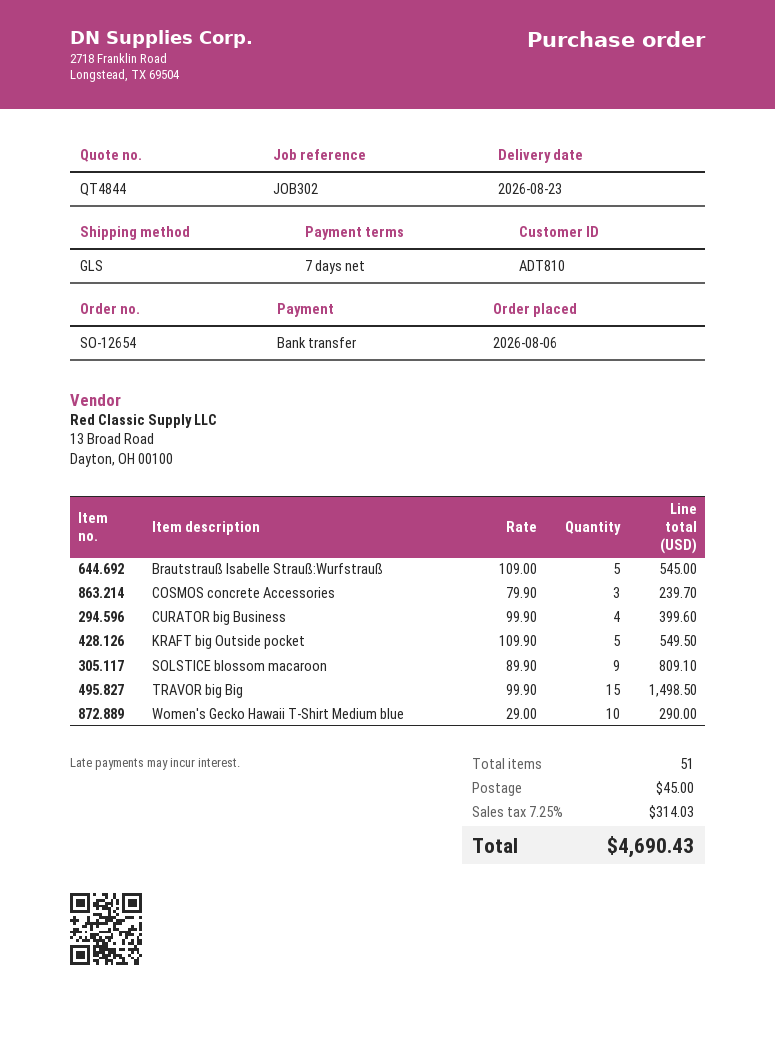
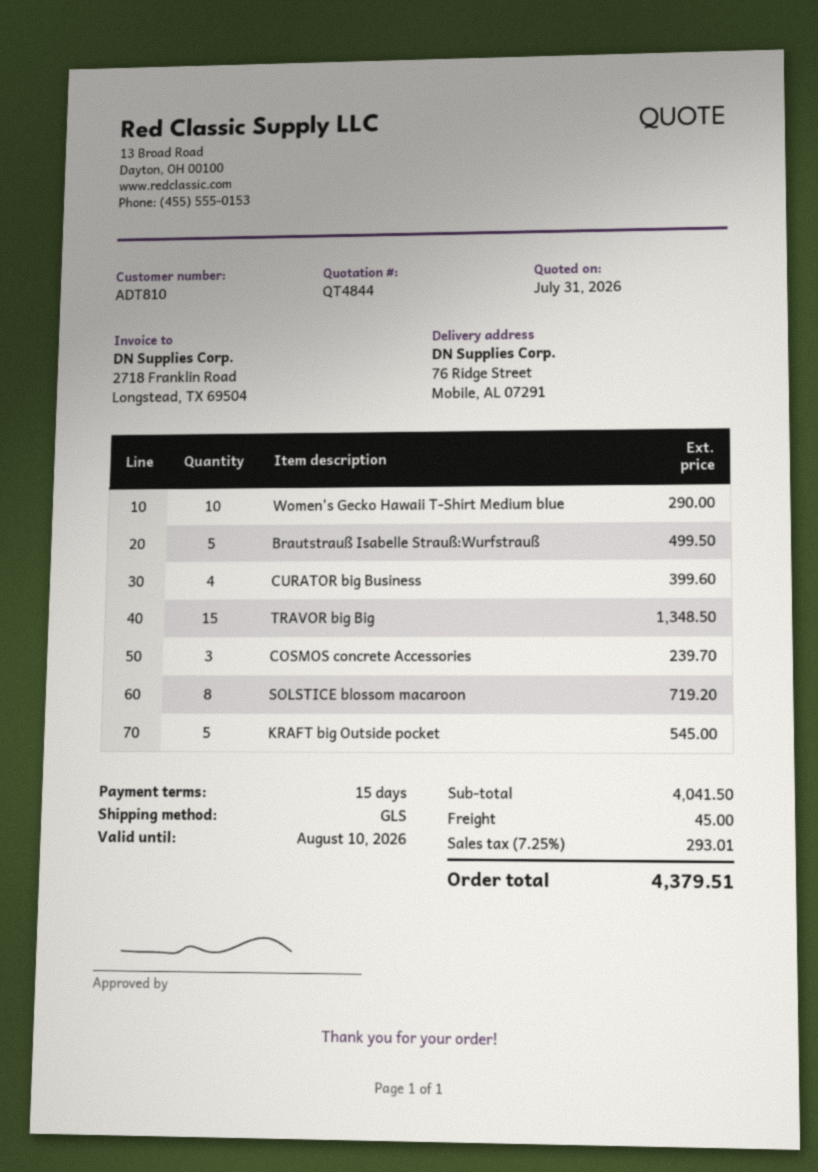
payment terms: 7 days -> 15 days
Brautstrauß Isabelle Strauß:Wurfstrauß: 5 for 545.00 -> 5 for 499.50
KRAFT big Outside pocket: 5 for 549.50 -> 5 for 545.00
SOLSTICE blossom macaroon: 9 for 809.10 -> 8 for 719.20
TRAVOR big Big: 15 for 1498.50 -> 15 for 1348.50
tax: 7.25% = 314.03 -> 7.25% = 293.01
total: 4690.43 -> 4379.51

